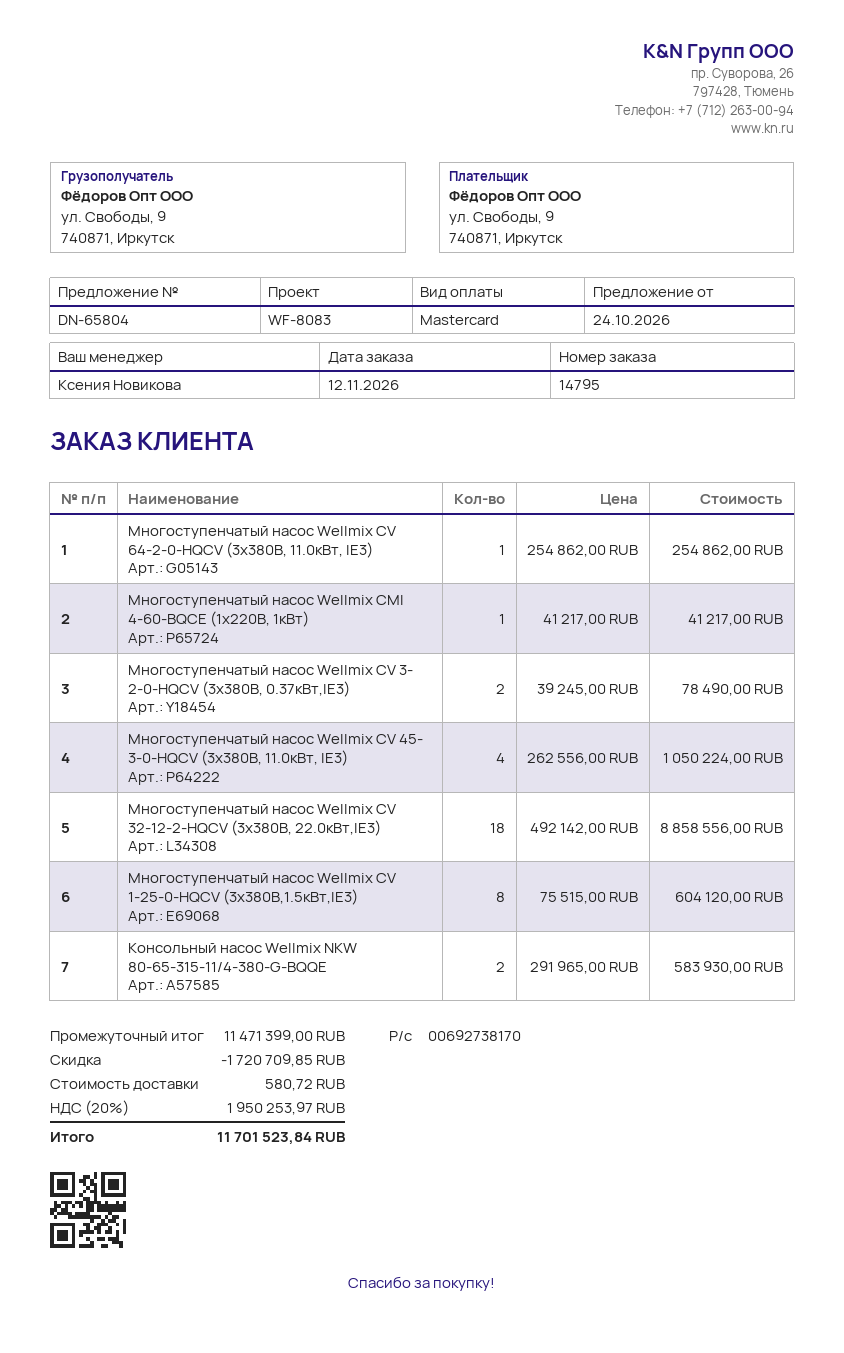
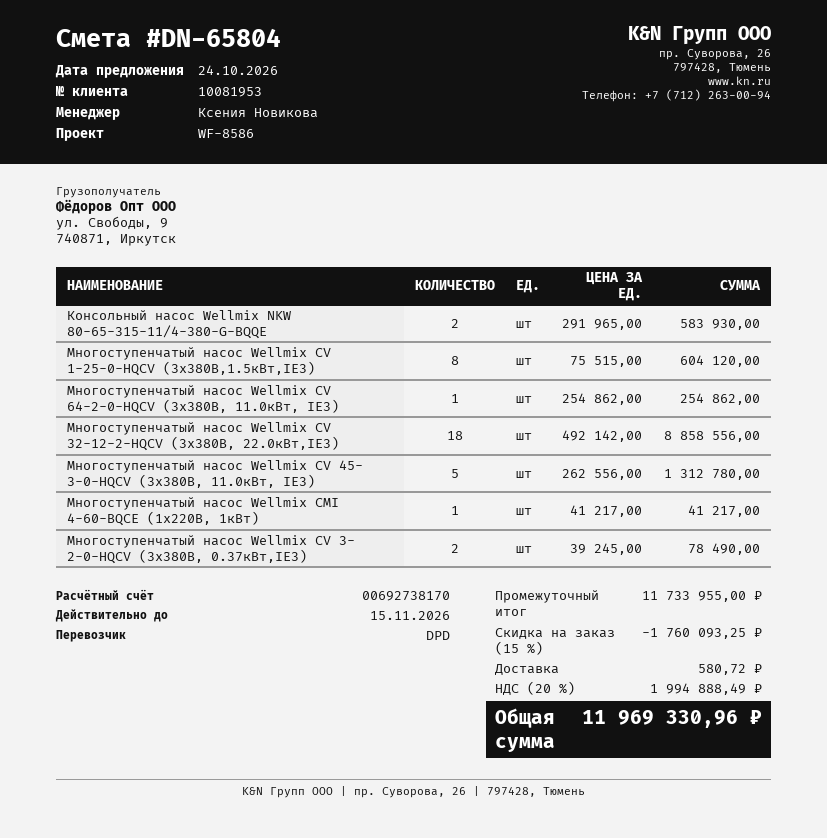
reference: WF-8083 -> WF-8586
Многоступенчатый насос Wellmix CV 45- 3-0-HQCV (3х380В, 11.0кВт, IE3): 4 x 262556.00 = 1050224.00 -> 5 x 262556.00 = 1312780.00
subtotal: 11471399.00 -> 11733955.00
discount: 1720709.85 -> 1760093.25
tax: 20% = 1950253.97 -> 20% = 1994888.49
total: 11701523.84 -> 11969330.96

